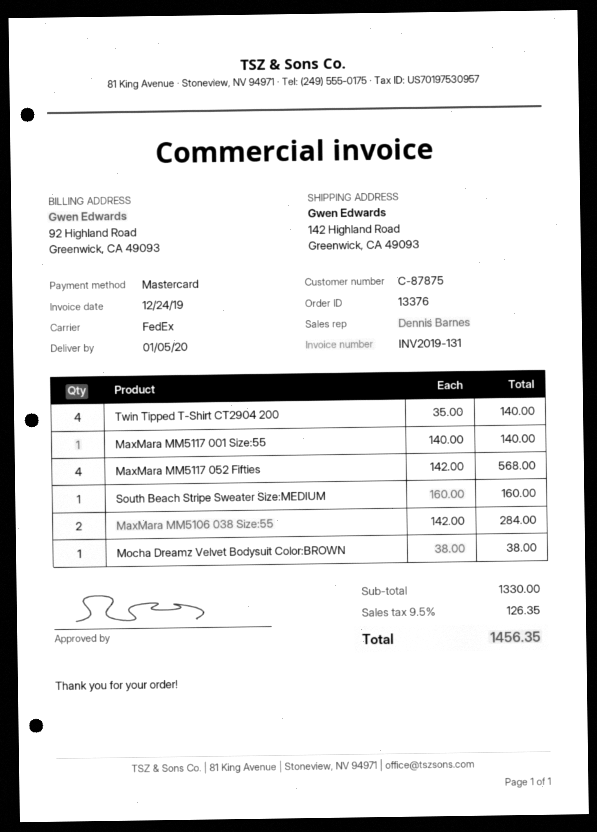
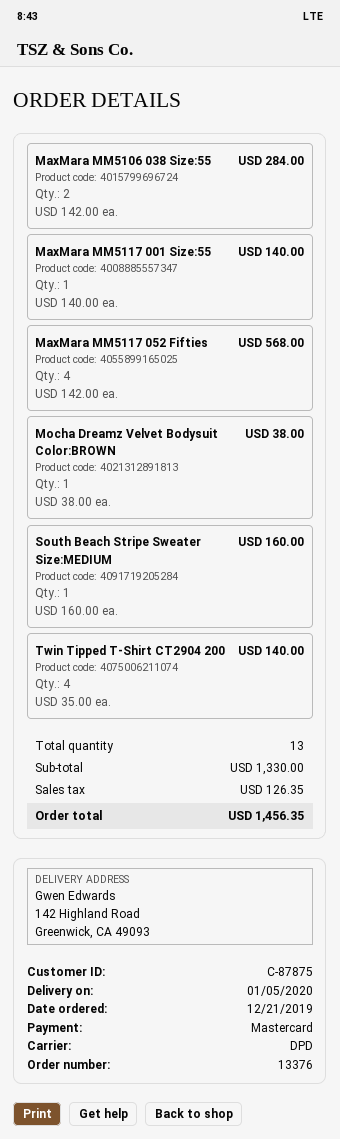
shipping method: FedEx -> DPD

